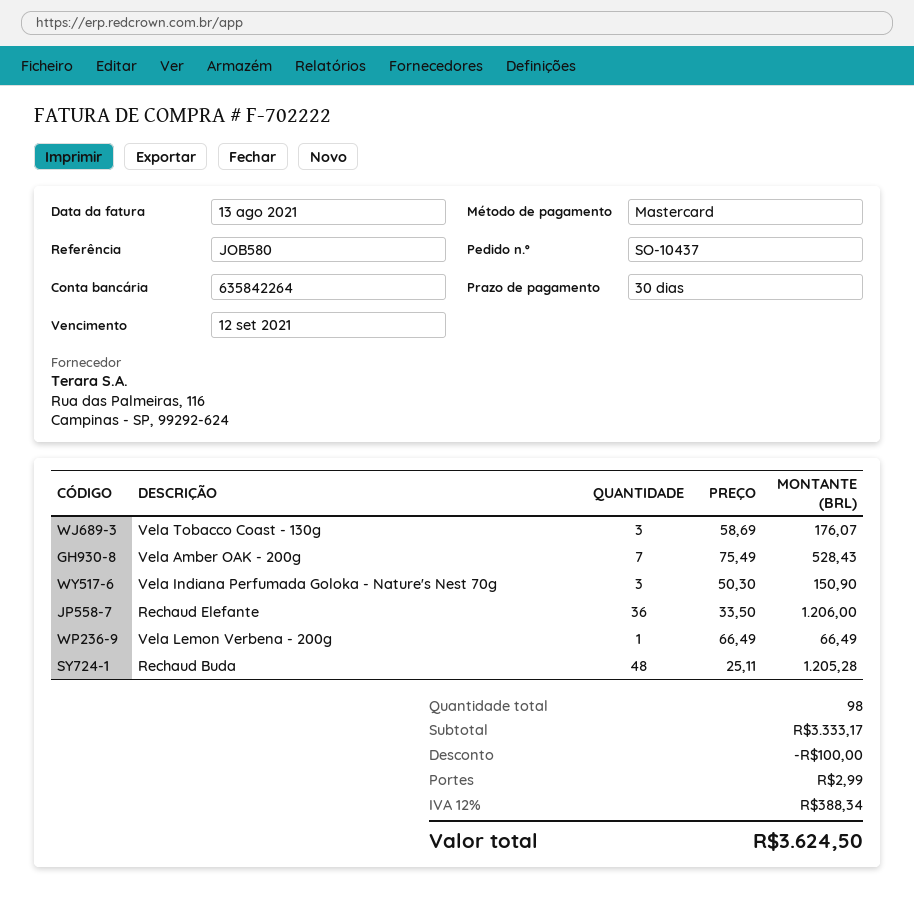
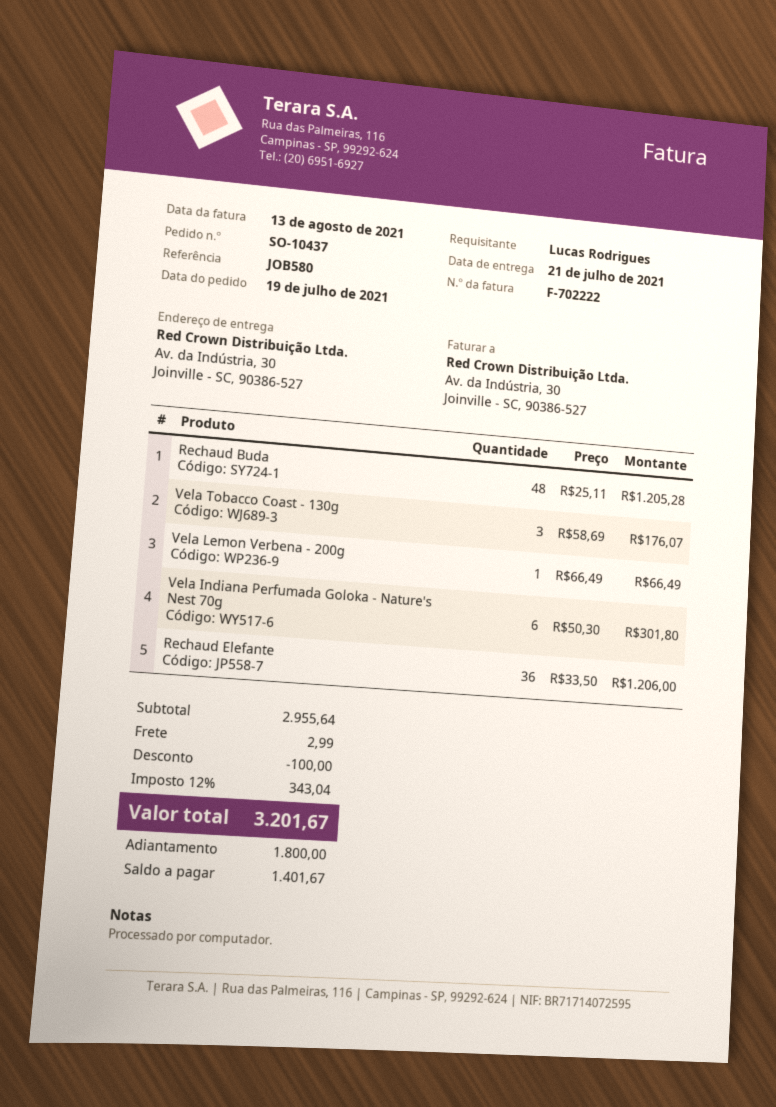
Vela Amber OAK - 200g: 7 x 75.49 = 528.43 -> none
Vela Indiana Perfumada Goloka - Nature's Nest 70g: 3 x 50.30 = 150.90 -> 6 x 50.30 = 301.80
subtotal: 3333.17 -> 2955.64
tax: 12% = 388.34 -> 12% = 343.04
total: 3624.50 -> 3201.67

